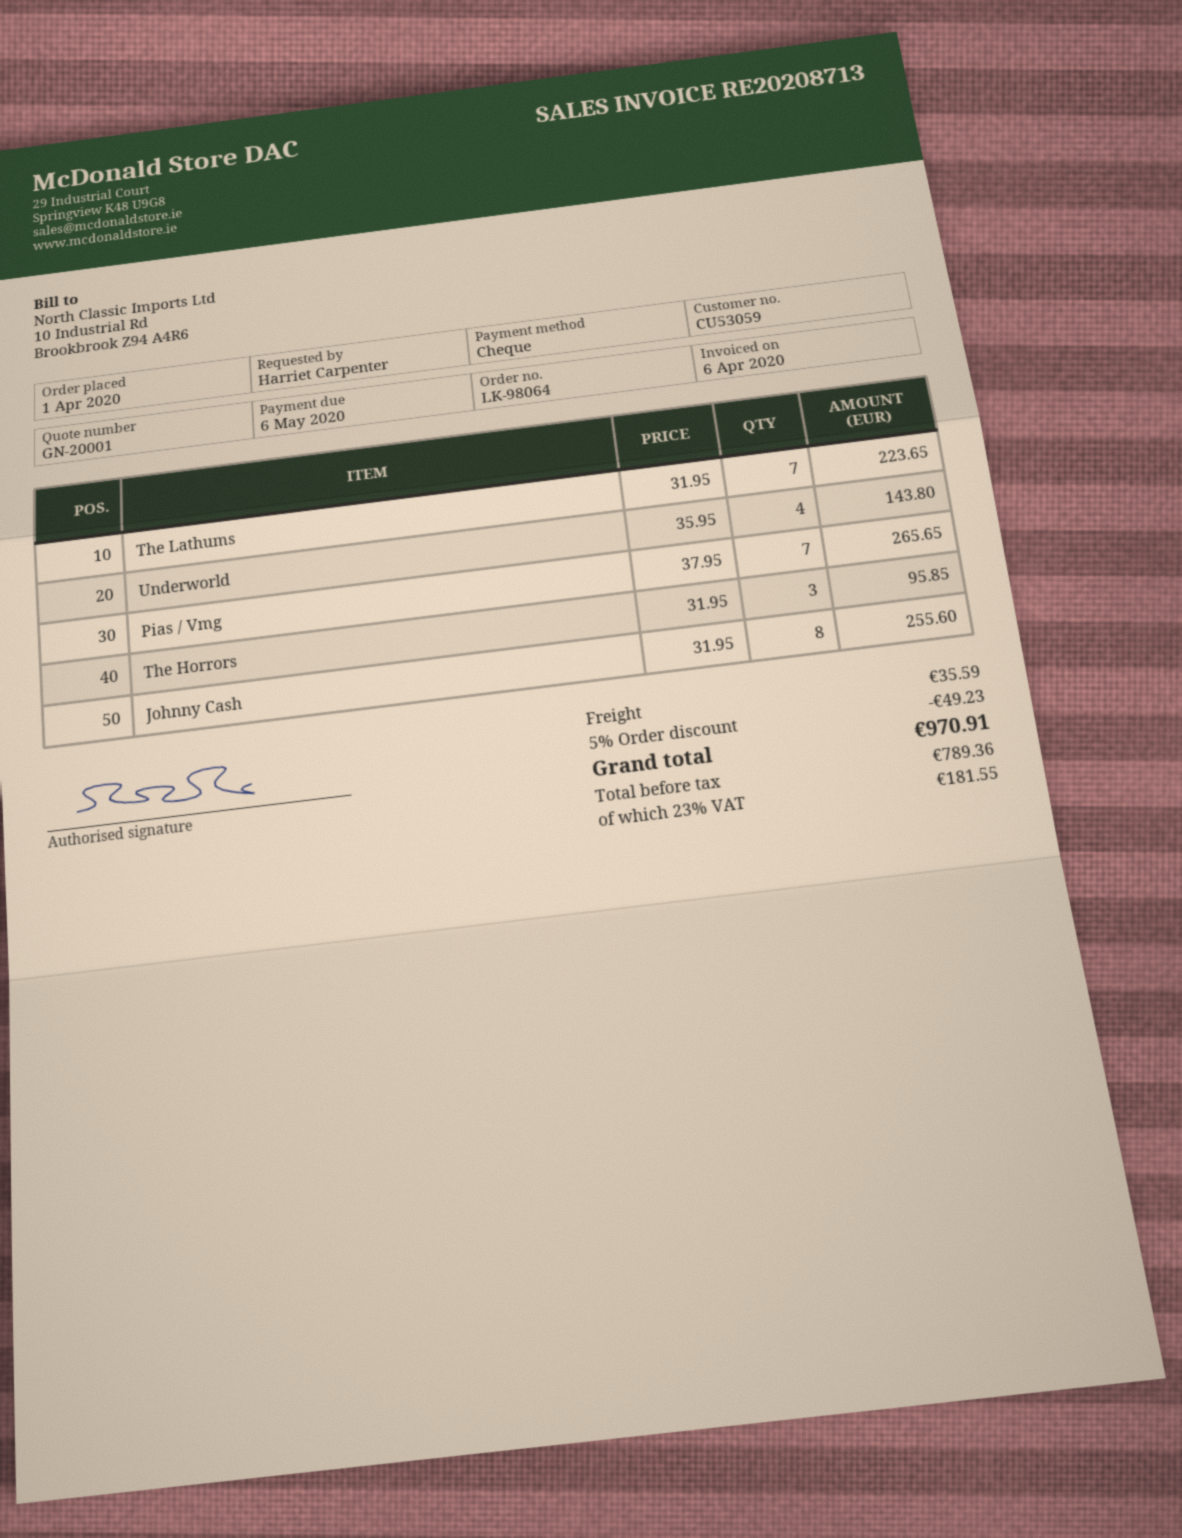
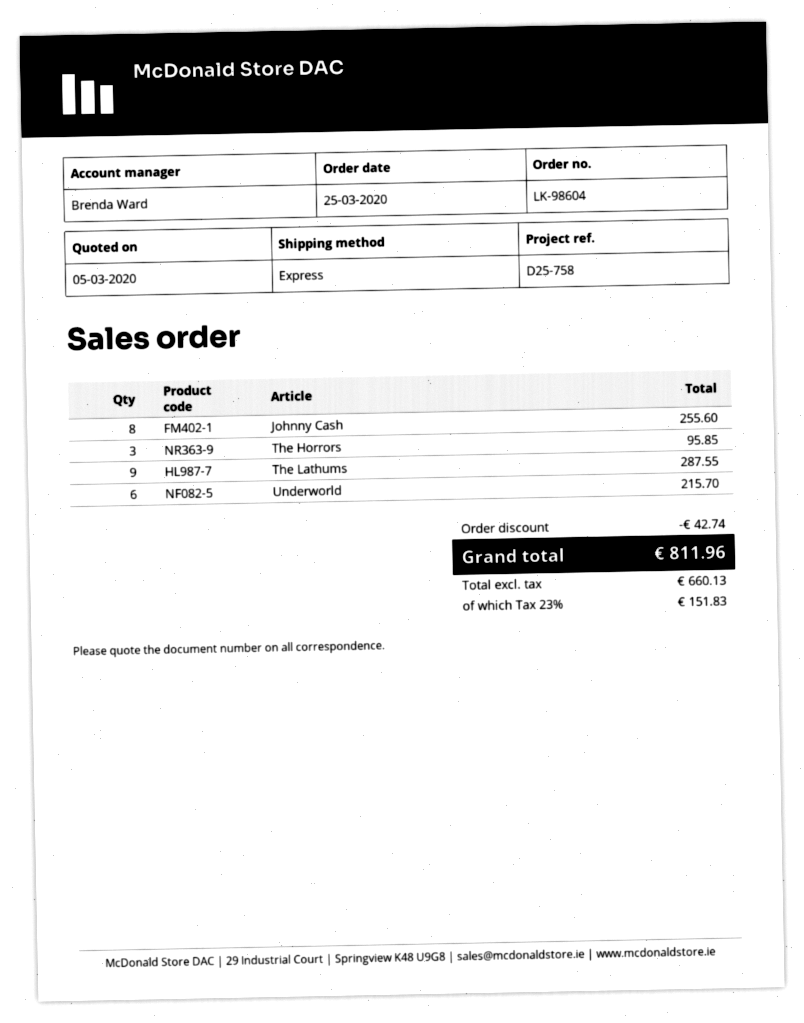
order number: LK-98064 -> LK-98604
order date: 2020-04-01 -> 2020-03-25
The Lathums: 7 for 223.65 -> 9 for 287.55
Underworld: 4 for 143.80 -> 6 for 215.70
Pias / Vmg: 7 for 265.65 -> none
discount: 49.23 -> 42.74
shipping: 35.59 -> none
net: 789.36 -> 660.13
tax: 23% = 181.55 -> 23% = 151.83
total: 970.91 -> 811.96

